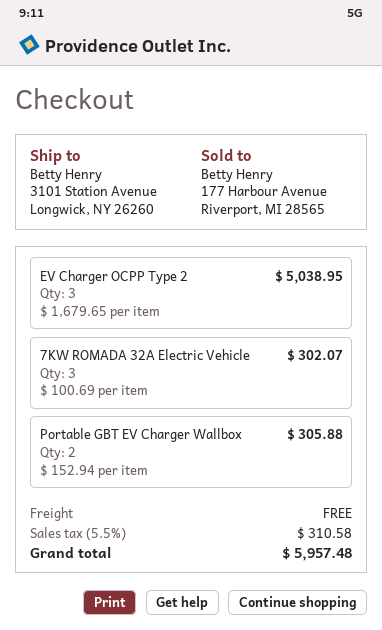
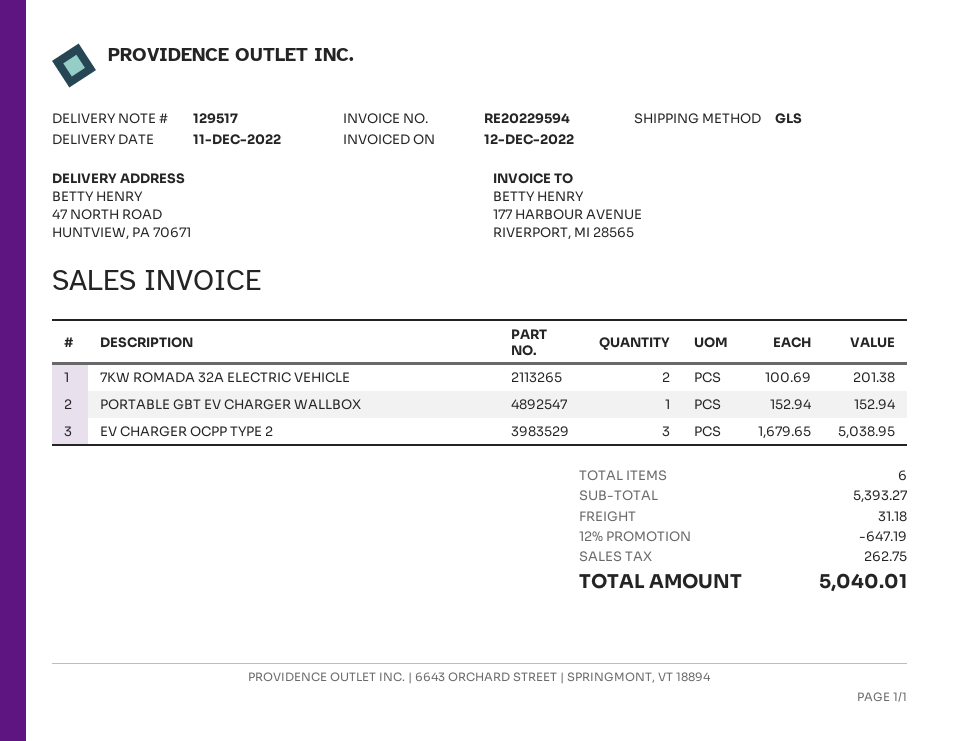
ship to: 3101 Station Avenue, Longwick, NY 26260 -> 47 NORTH ROAD, HUNTVIEW, PA 70671
7KW ROMADA 32A Electric Vehicle: 3 x 100.69 = 302.07 -> 2 x 100.69 = 201.38
Portable GBT EV Charger Wallbox: 2 x 152.94 = 305.88 -> 1 x 152.94 = 152.94
discount: none -> 12% = 647.19
shipping: 0.00 -> 31.18
tax: 310.58 -> 262.75
total: 5957.48 -> 5040.01

